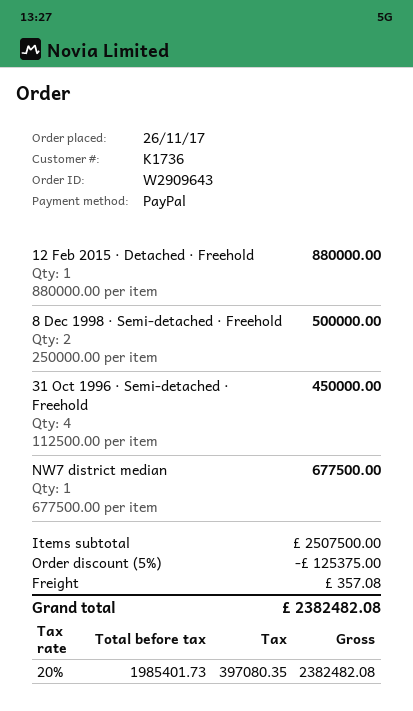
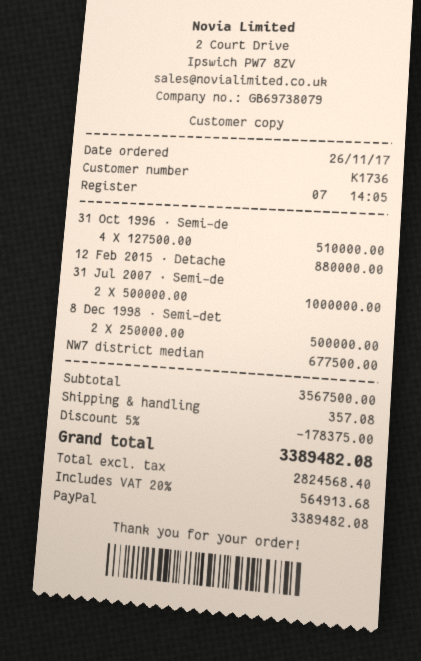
31 Oct 1996 · Semi-detached · Freehold: 4 x 112500.00 = 450000.00 -> 4 x 127500.00 = 510000.00
31 Jul 2007 · Semi-de: none -> 2 x 500000.00 = 1000000.00
subtotal: 2507500.00 -> 3567500.00
discount: 5% = 125375.00 -> 5% = 178375.00
net: 1985401.73 -> 2824568.40
tax: 20% = 397080.35 -> 20% = 564913.68
total: 2382482.08 -> 3389482.08

